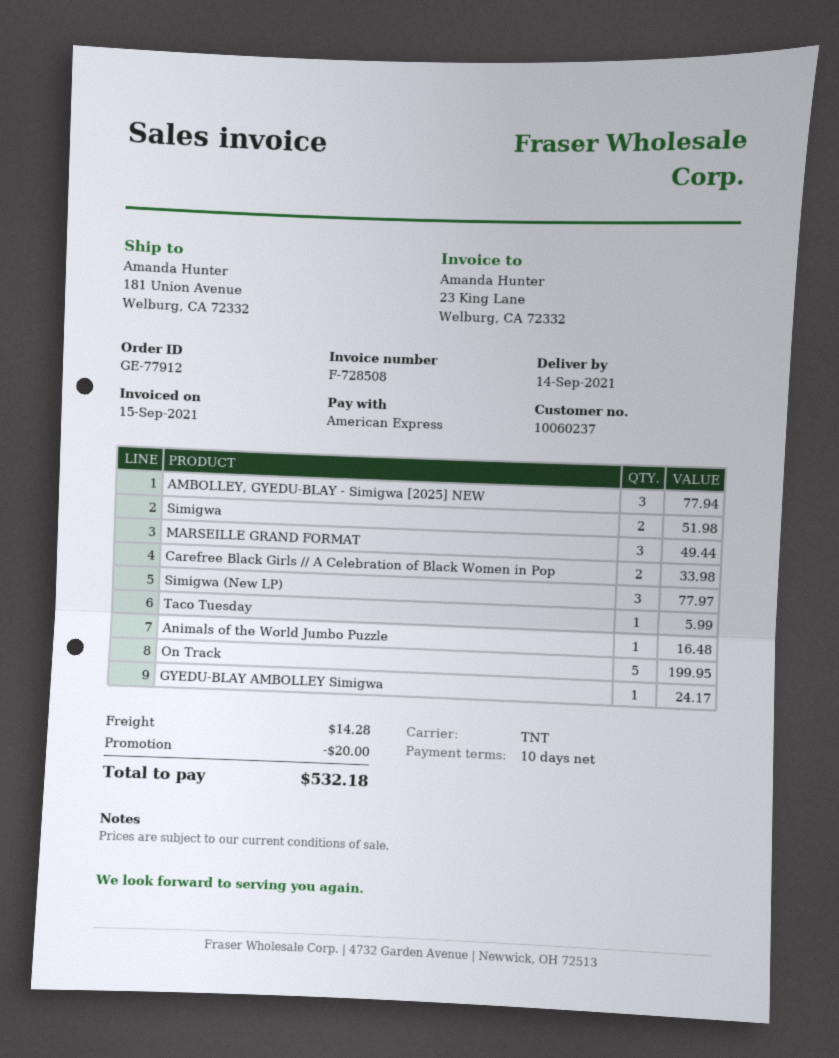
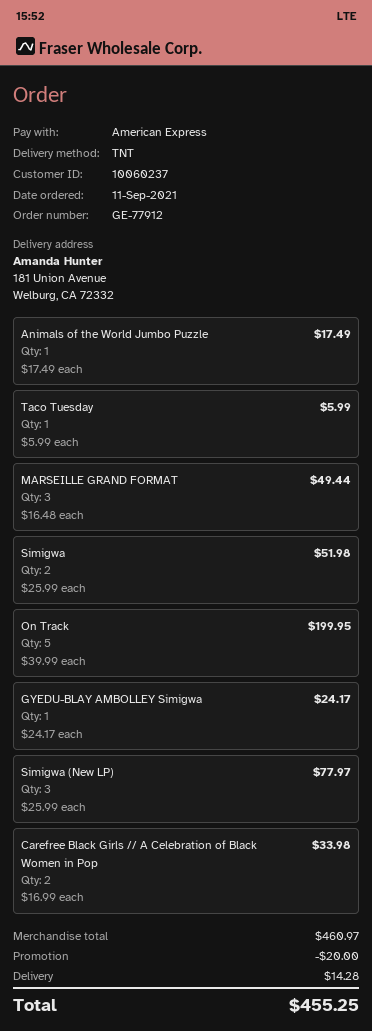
AMBOLLEY, GYEDU-BLAY - Simigwa [2025] NEW: 3 for 77.94 -> none
Animals of the World Jumbo Puzzle: 1 for 16.48 -> 1 for 17.49
total: 532.18 -> 455.25

